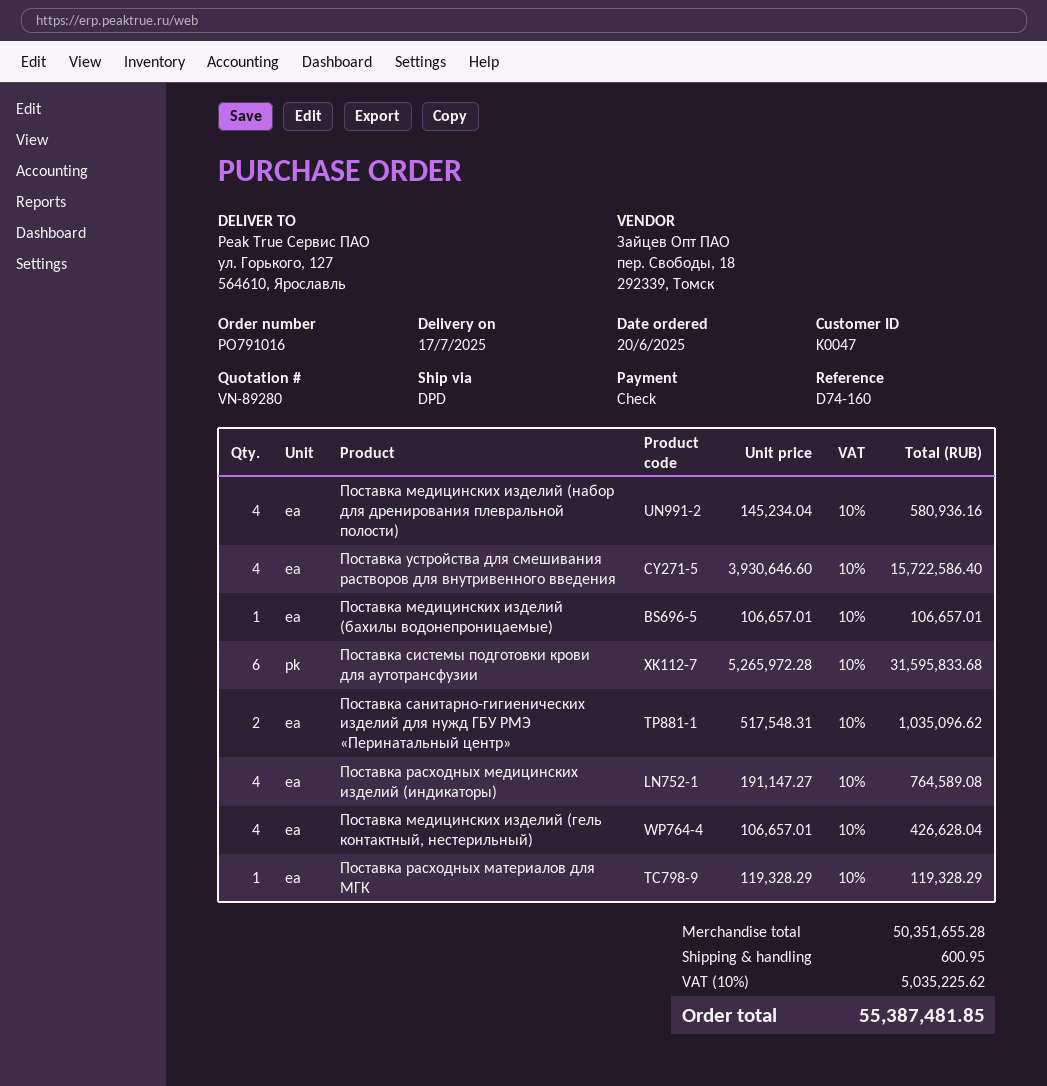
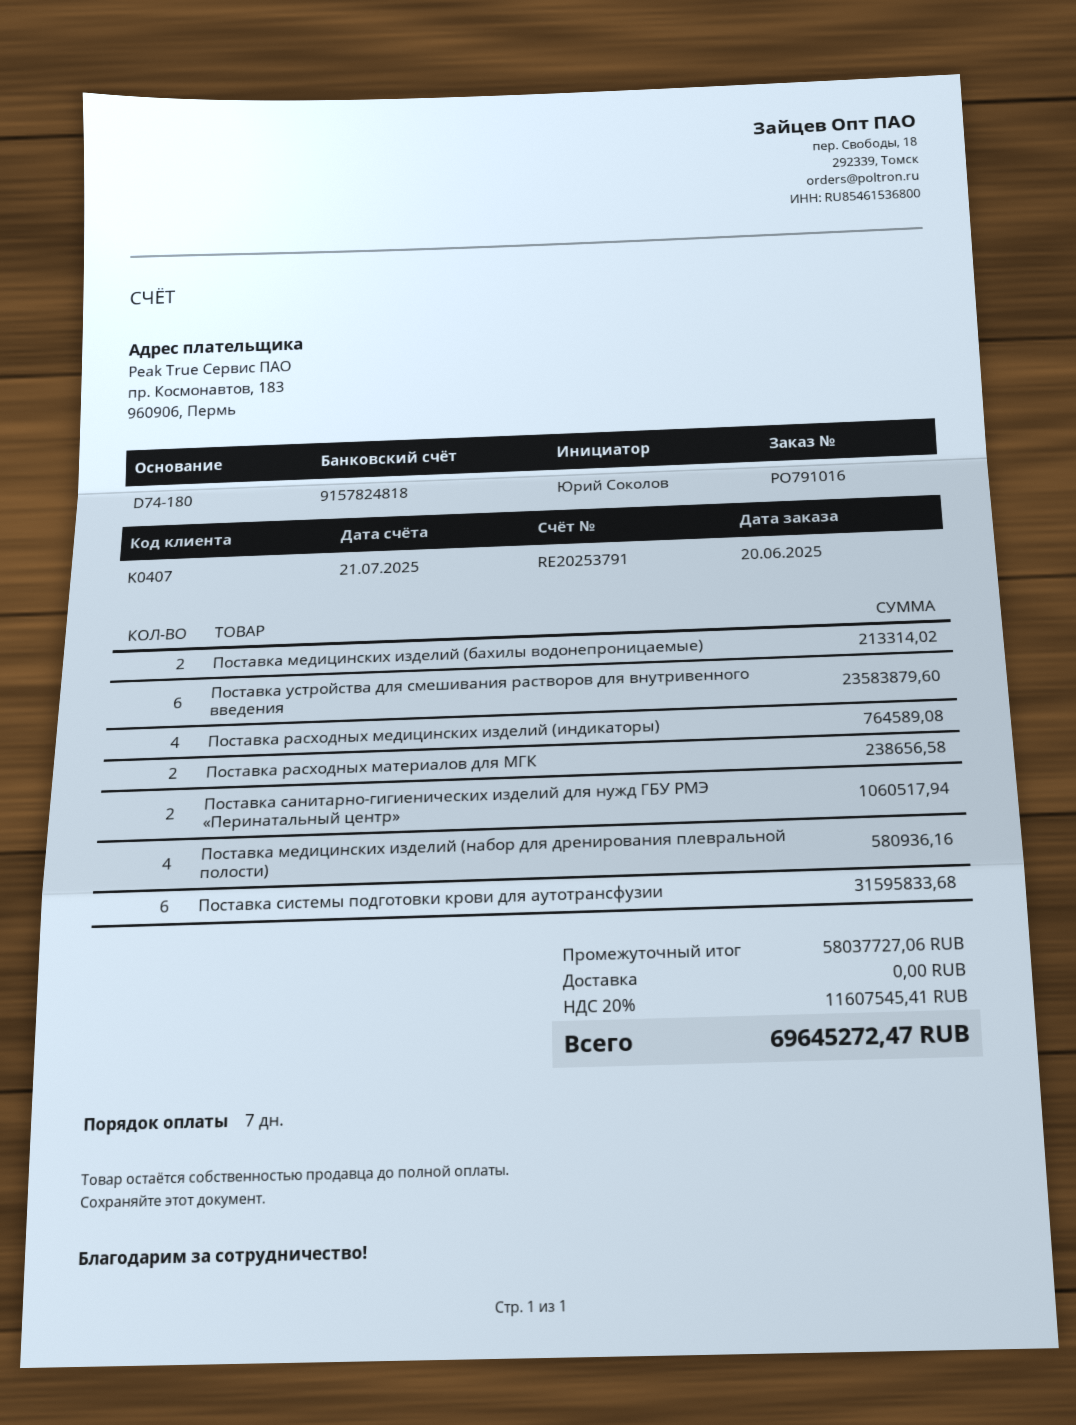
customer number: K0047 -> K0407
reference: D74-160 -> D74-180
Поставка устройства для смешивания растворов для внутривенного введения: 4 for 15722586.40 -> 6 for 23583879.60
Поставка медицинских изделий (бахилы водонепроницаемые): 1 for 106657.01 -> 2 for 213314.02
Поставка санитарно-гигиенических изделий для нужд ГБУ РМЭ «Перинатальный центр»: 2 for 1035096.62 -> 2 for 1060517.94
Поставка медицинских изделий (гель контактный, нестерильный): 4 for 426628.04 -> none
Поставка расходных материалов для МГК: 1 for 119328.29 -> 2 for 238656.58
subtotal: 50351655.28 -> 58037727.06
shipping: 600.95 -> 0.00
tax: 10% = 5035225.62 -> 20% = 11607545.41
total: 55387481.85 -> 69645272.47

